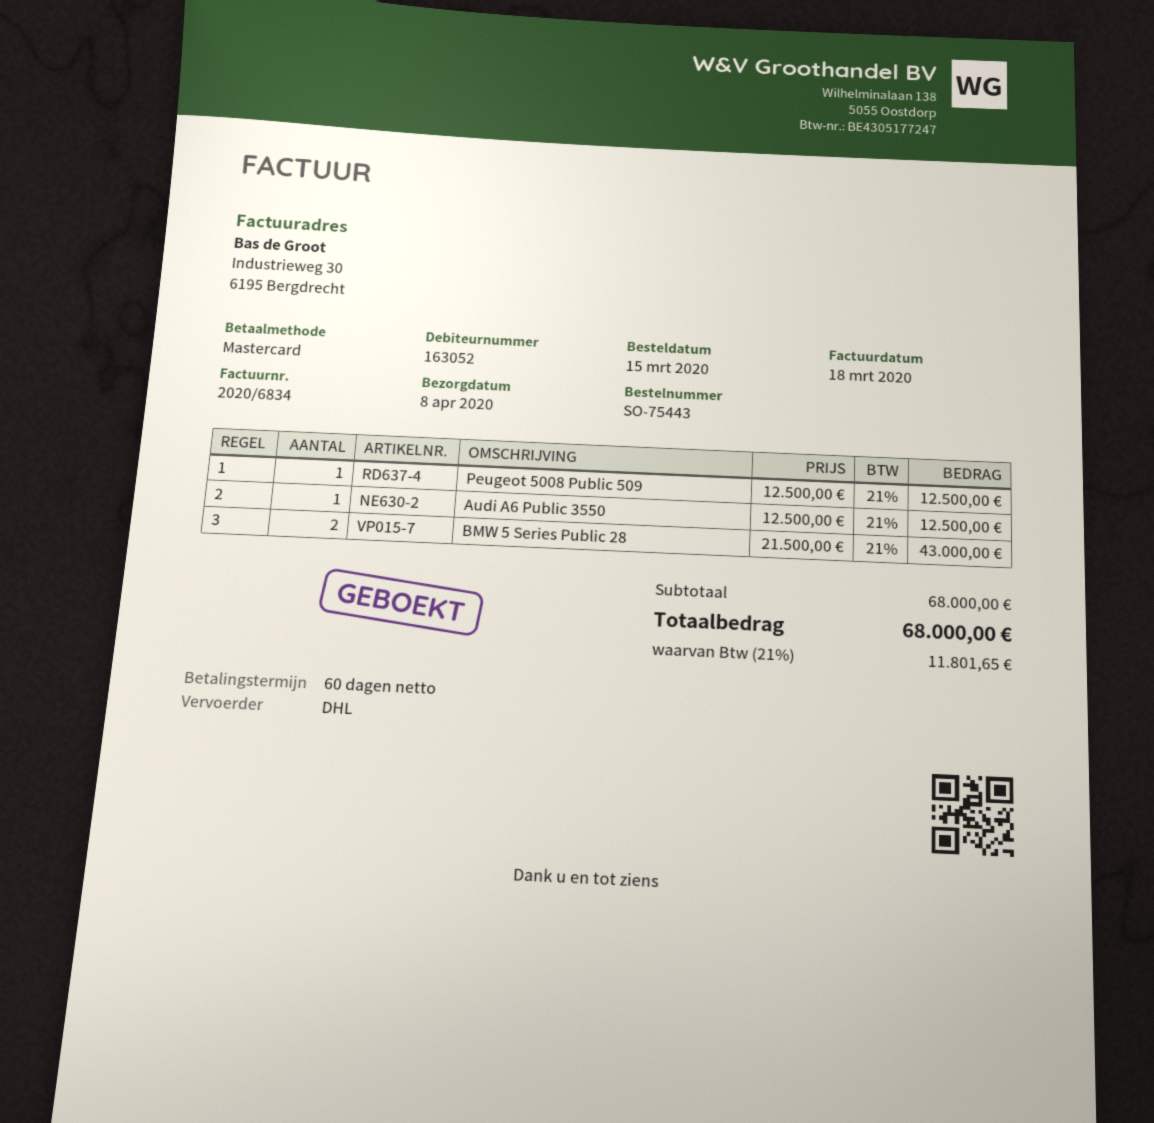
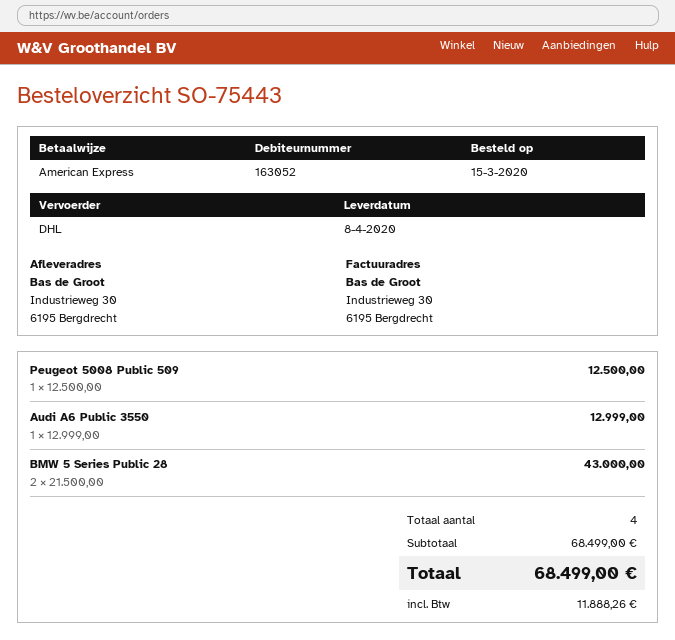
payment method: Mastercard -> American Express
Audi A6 Public 3550: 1 x 12500.00 = 12500.00 -> 1 x 12999.00 = 12999.00
subtotal: 68000.00 -> 68499.00
tax: 11801.65 -> 11888.26
total: 68000.00 -> 68499.00

